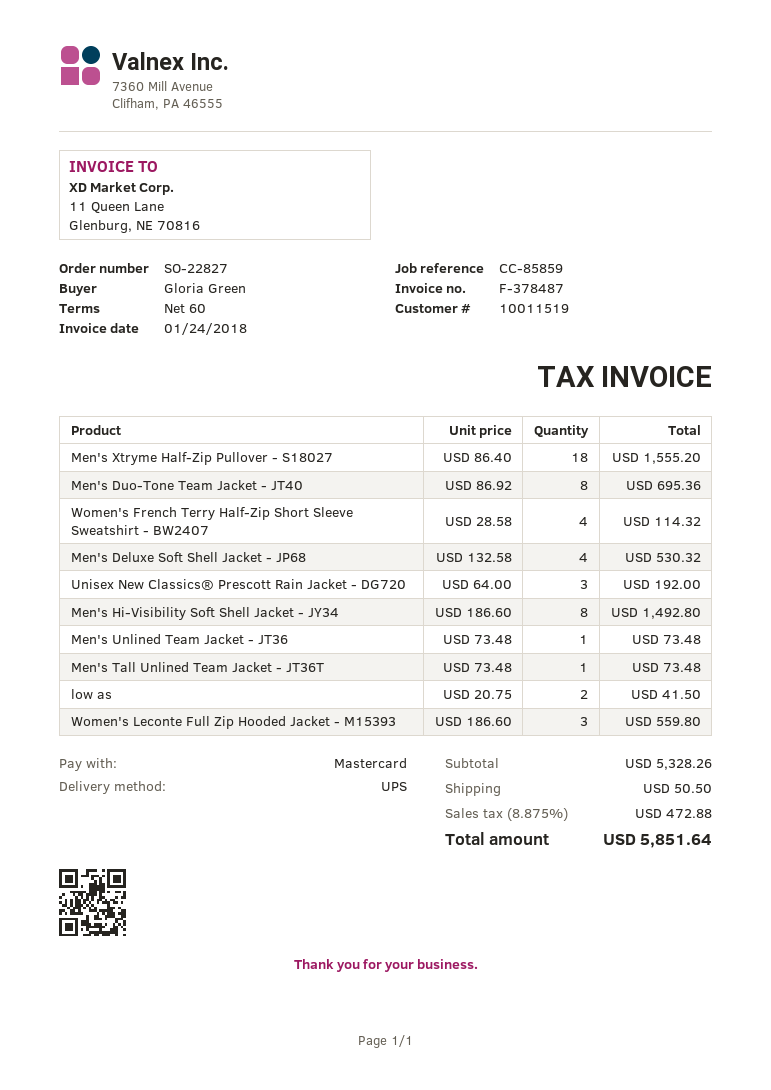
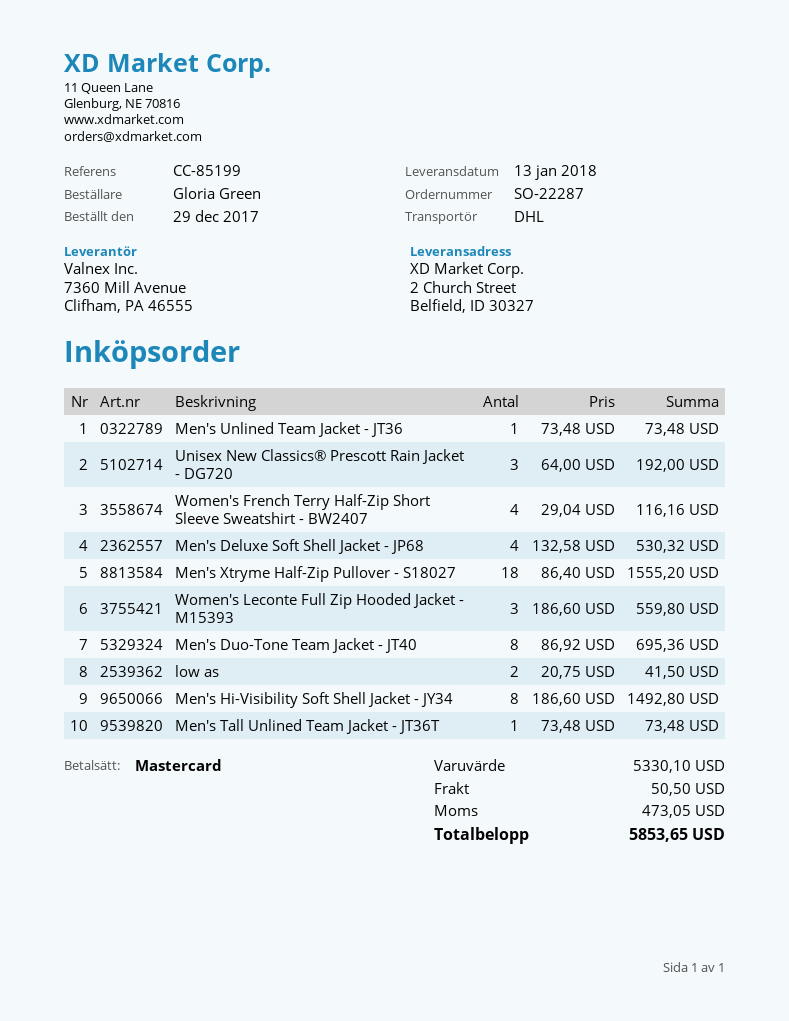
order number: SO-22827 -> SO-22287
reference: CC-85859 -> CC-85199
shipping method: UPS -> DHL
Women's French Terry Half-Zip Short Sleeve Sweatshirt - BW2407: 4 x 28.58 = 114.32 -> 4 x 29.04 = 116.16
subtotal: 5328.26 -> 5330.10
tax: 472.88 -> 473.05
total: 5851.64 -> 5853.65

